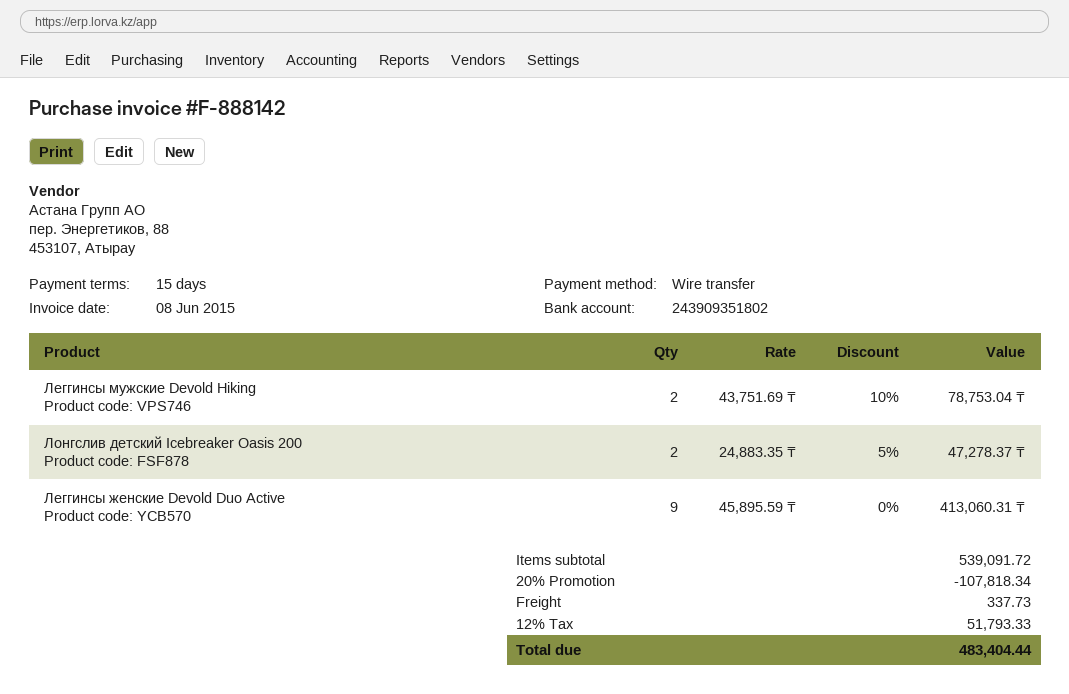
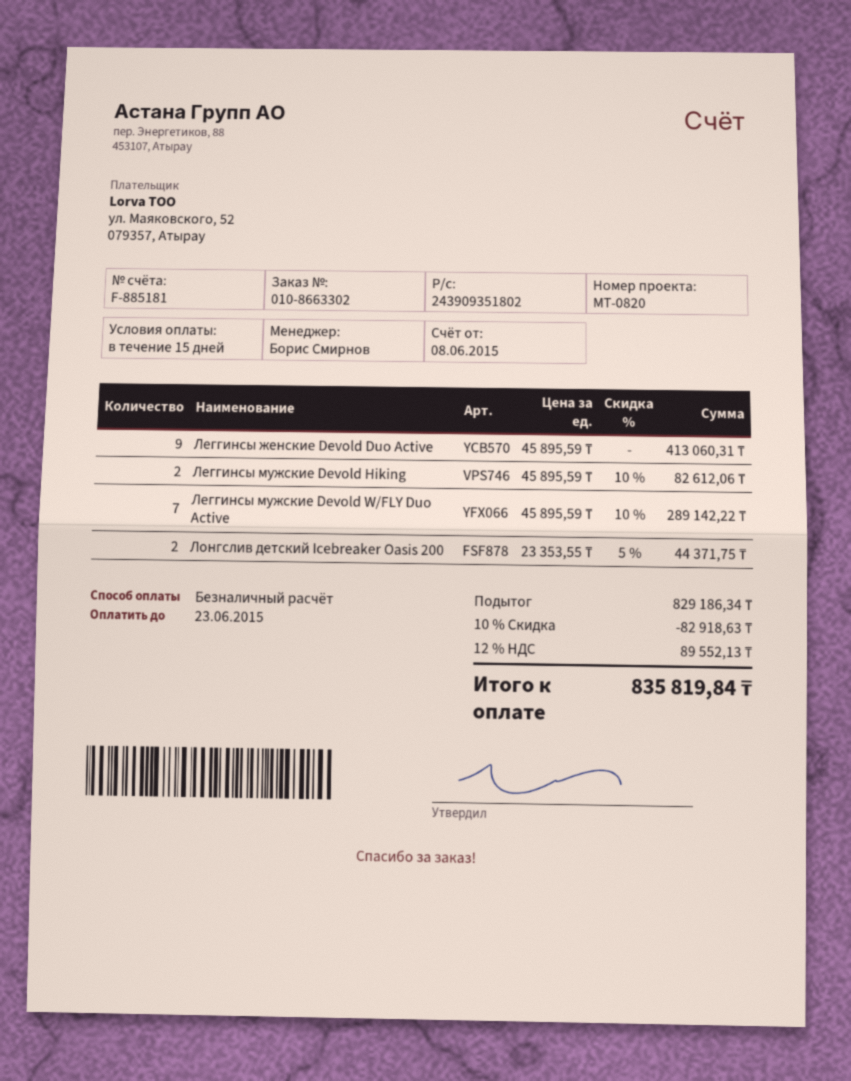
invoice number: F-888142 -> F-885181
Леггинсы мужские Devold Hiking: 2 x 43751.69 - 10% = 78753.04 -> 2 x 45895.59 - 10% = 82612.06
Лонгслив детский Icebreaker Oasis 200: 2 x 24883.35 - 5% = 47278.37 -> 2 x 23353.55 - 5% = 44371.75
Леггинсы мужские Devold W/FLY Duo Active: none -> 7 x 45895.59 - 10% = 289142.22
subtotal: 539091.72 -> 829186.34
discount: 20% = 107818.34 -> 10% = 82918.63
shipping: 337.73 -> none
tax: 12% = 51793.33 -> 12% = 89552.13
total: 483404.44 -> 835819.84

